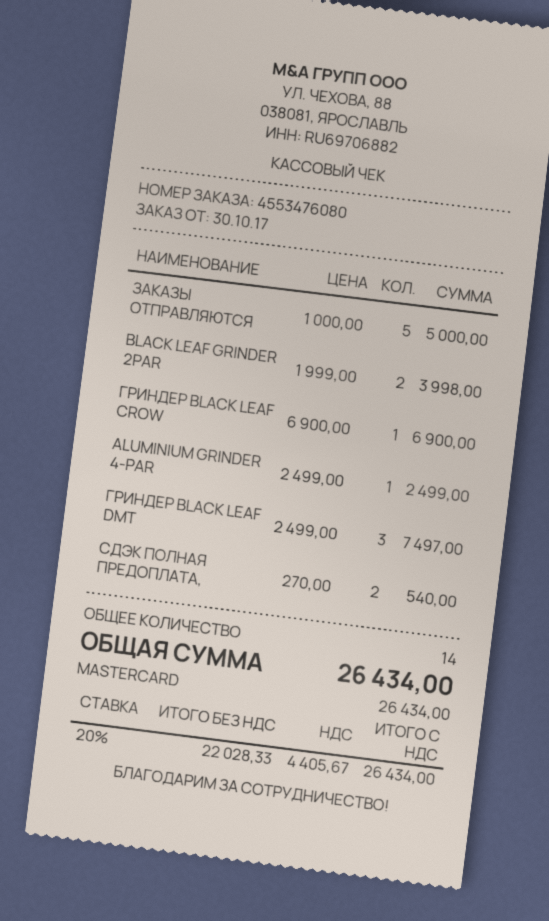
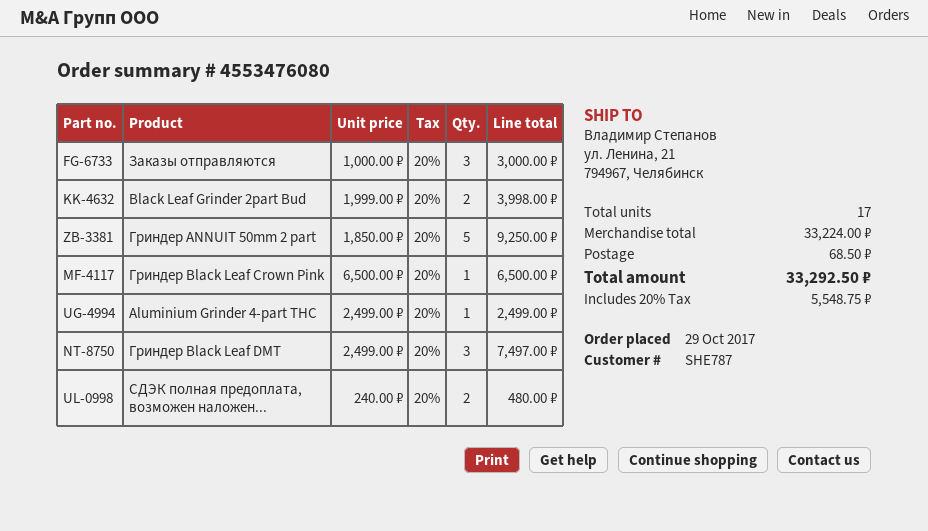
order date: 2017-10-30 -> 2017-10-29
ЗАКАЗЫ ОТПРАВЛЯЮТСЯ: 5 x 1000.00 = 5000.00 -> 3 x 1000.00 = 3000.00
ГРИНДЕР BLACK LEAF CROW: 1 x 6900.00 = 6900.00 -> 1 x 6500.00 = 6500.00
СДЭК ПОЛНАЯ ПРЕДОПЛАТА,: 2 x 270.00 = 540.00 -> 2 x 240.00 = 480.00
Гриндер ANNUIT 50mm 2 part: none -> 5 x 1850.00 = 9250.00
total quantity: 14 -> 17
shipping: none -> 68.50
tax: 20% = 4405.67 -> 20% = 5548.75
total: 26434.00 -> 33292.50

